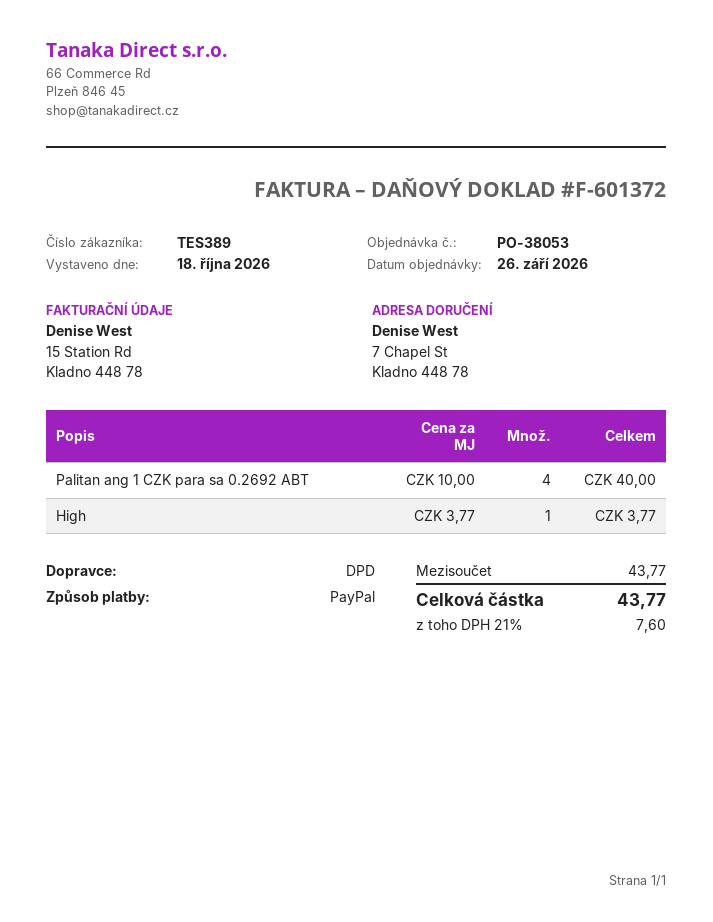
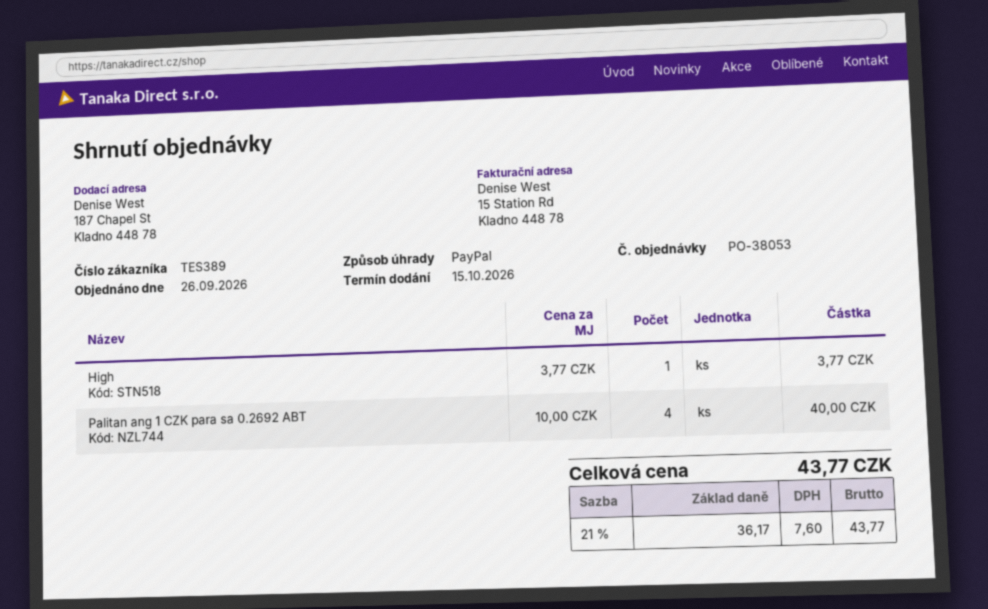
ship to: 7 Chapel St, Kladno 448 78 -> 187 Chapel St, Kladno 448 78

